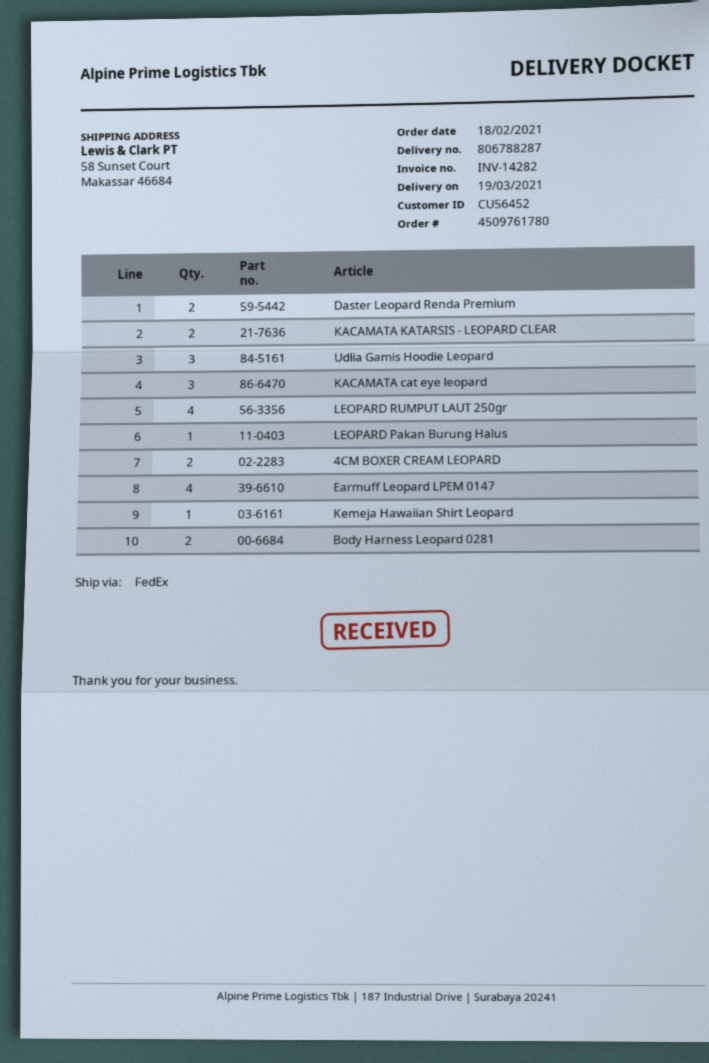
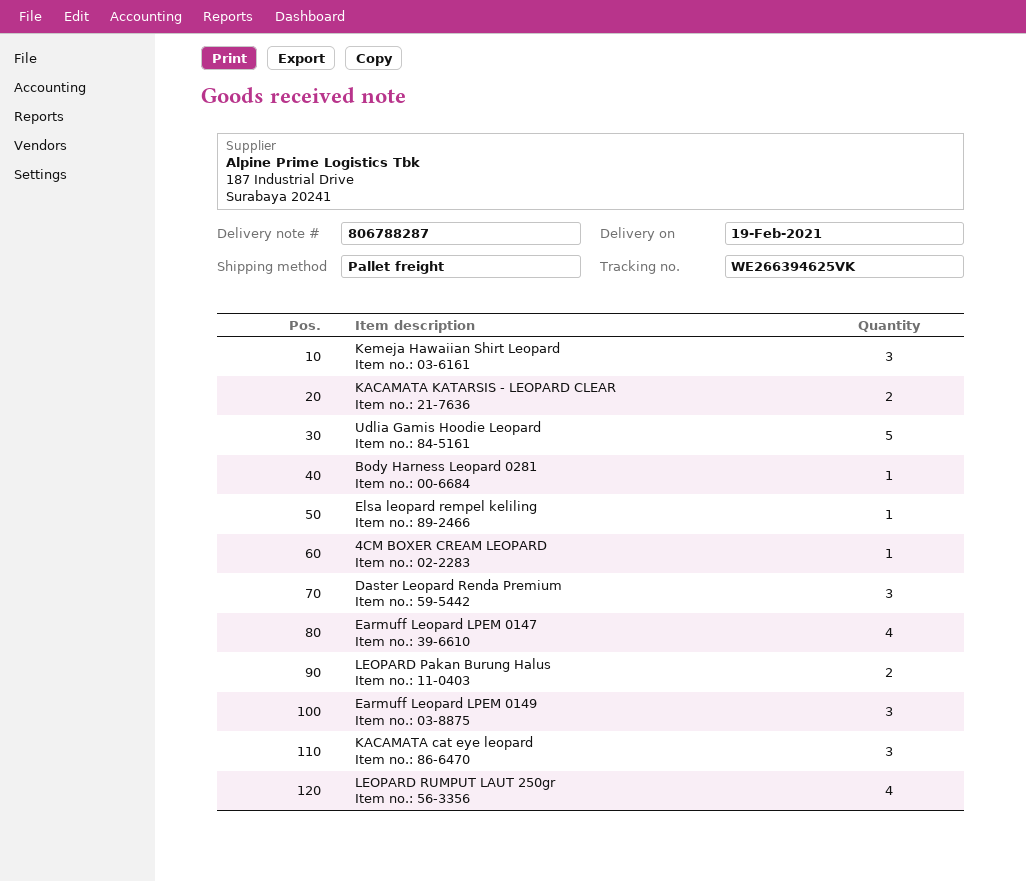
delivery date: 2021-03-19 -> 2021-02-19
shipping method: FedEx -> pallet freight
Daster Leopard Renda Premium: 2 -> 3
Udlia Gamis Hoodie Leopard: 3 -> 5
LEOPARD Pakan Burung Halus: 1 -> 2
4CM BOXER CREAM LEOPARD: 2 -> 1
Kemeja Hawaiian Shirt Leopard: 1 -> 3
Body Harness Leopard 0281: 2 -> 1
Elsa leopard rempel keliling: none -> 1
Earmuff Leopard LPEM 0149: none -> 3

